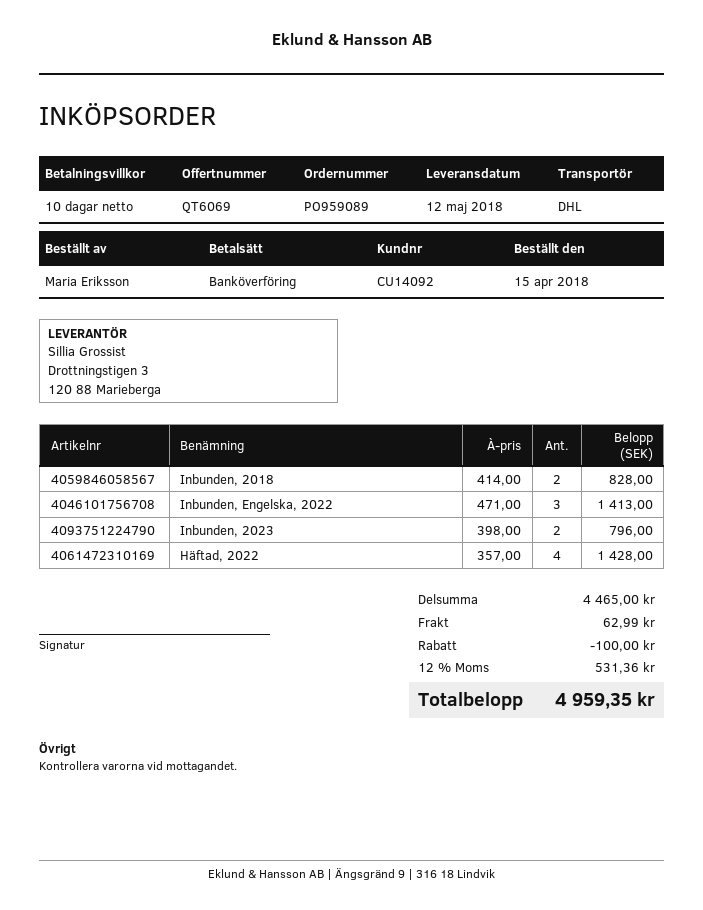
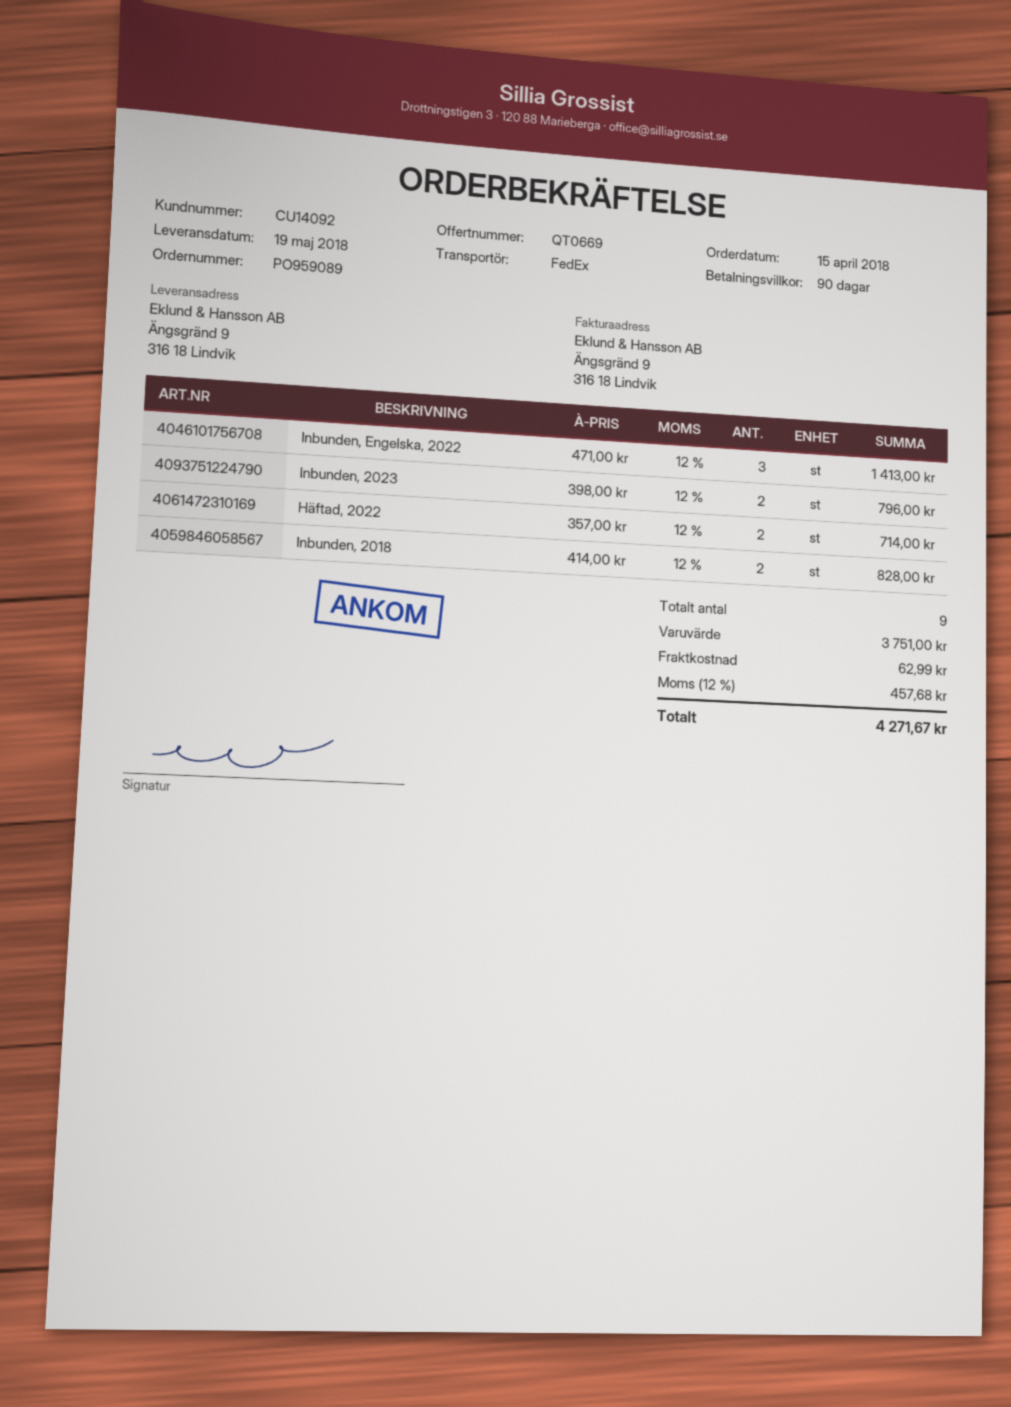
quote number: QT6069 -> QT0669
delivery date: 2018-05-12 -> 2018-05-19
payment terms: 10 days -> 90 days
shipping method: DHL -> FedEx
Häftad, 2022: 4 x 357.00 = 1428.00 -> 2 x 357.00 = 714.00
subtotal: 4465.00 -> 3751.00
discount: 100.00 -> none
tax: 12% = 531.36 -> 12% = 457.68
total: 4959.35 -> 4271.67

